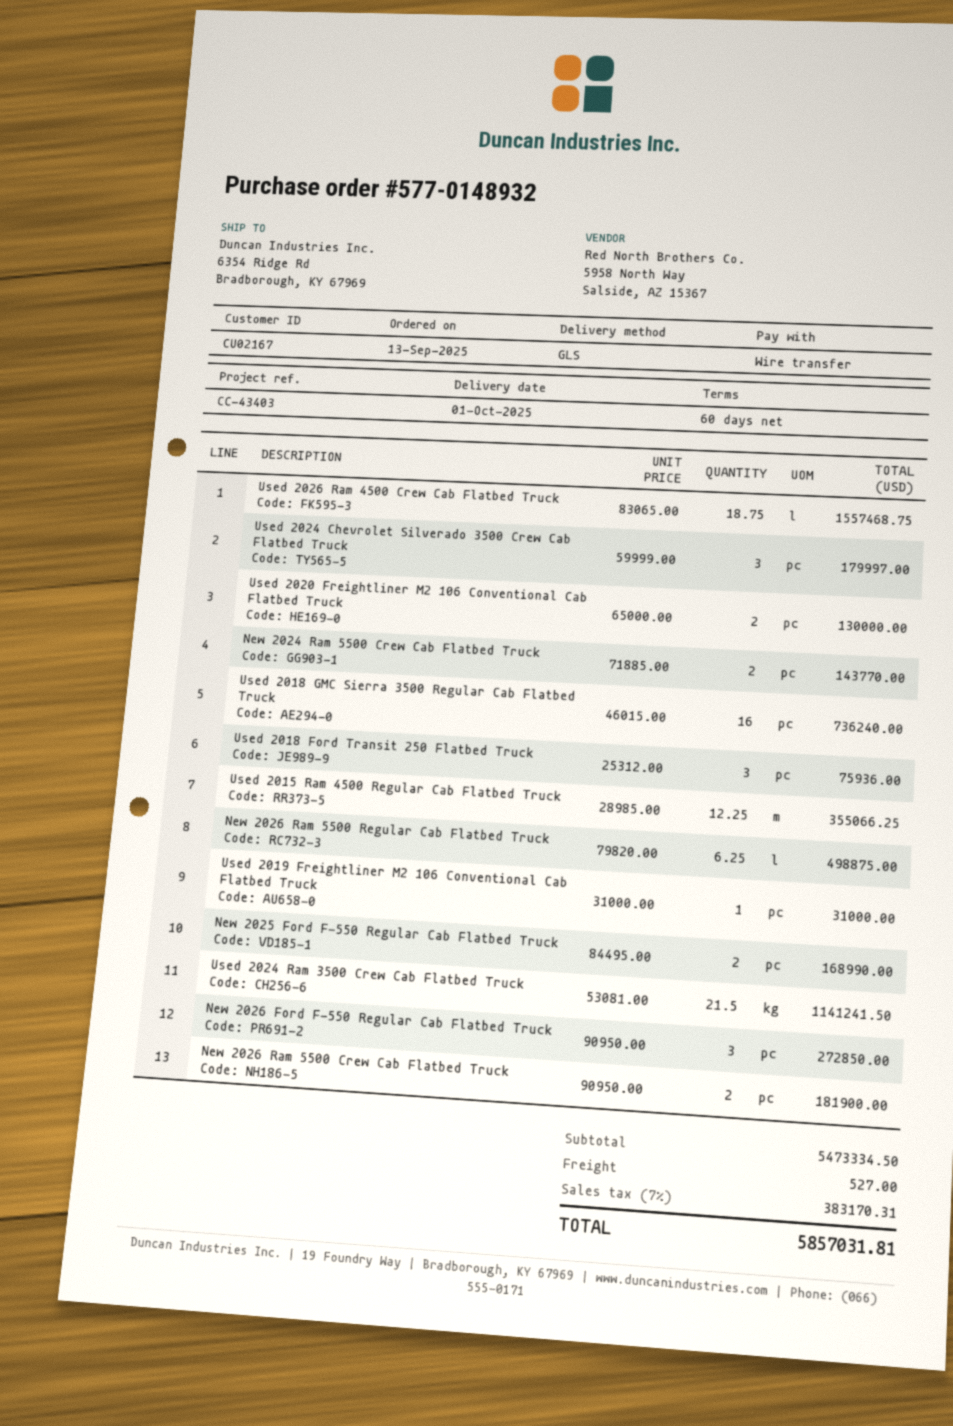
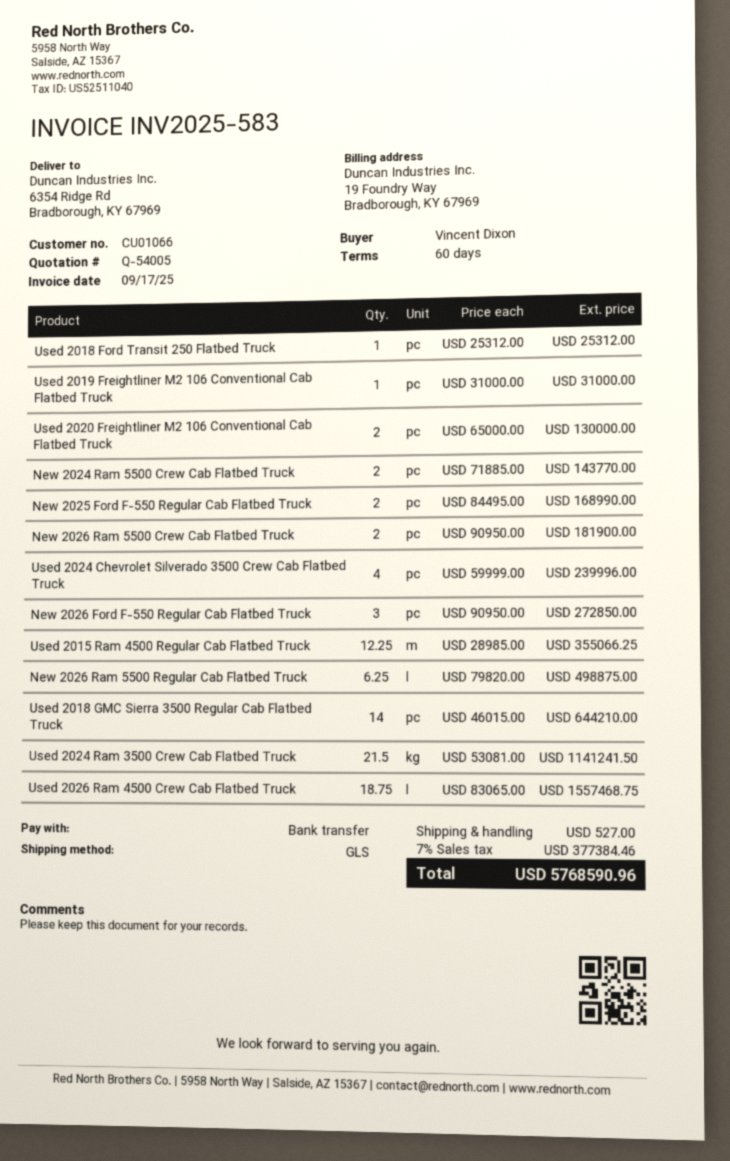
customer number: CU02167 -> CU01066
Used 2024 Chevrolet Silverado 3500 Crew Cab Flatbed Truck: 3 x 59999.00 = 179997.00 -> 4 x 59999.00 = 239996.00
Used 2018 GMC Sierra 3500 Regular Cab Flatbed Truck: 16 x 46015.00 = 736240.00 -> 14 x 46015.00 = 644210.00
Used 2018 Ford Transit 250 Flatbed Truck: 3 x 25312.00 = 75936.00 -> 1 x 25312.00 = 25312.00
tax: 7% = 383170.31 -> 7% = 377384.46
total: 5857031.81 -> 5768590.96

